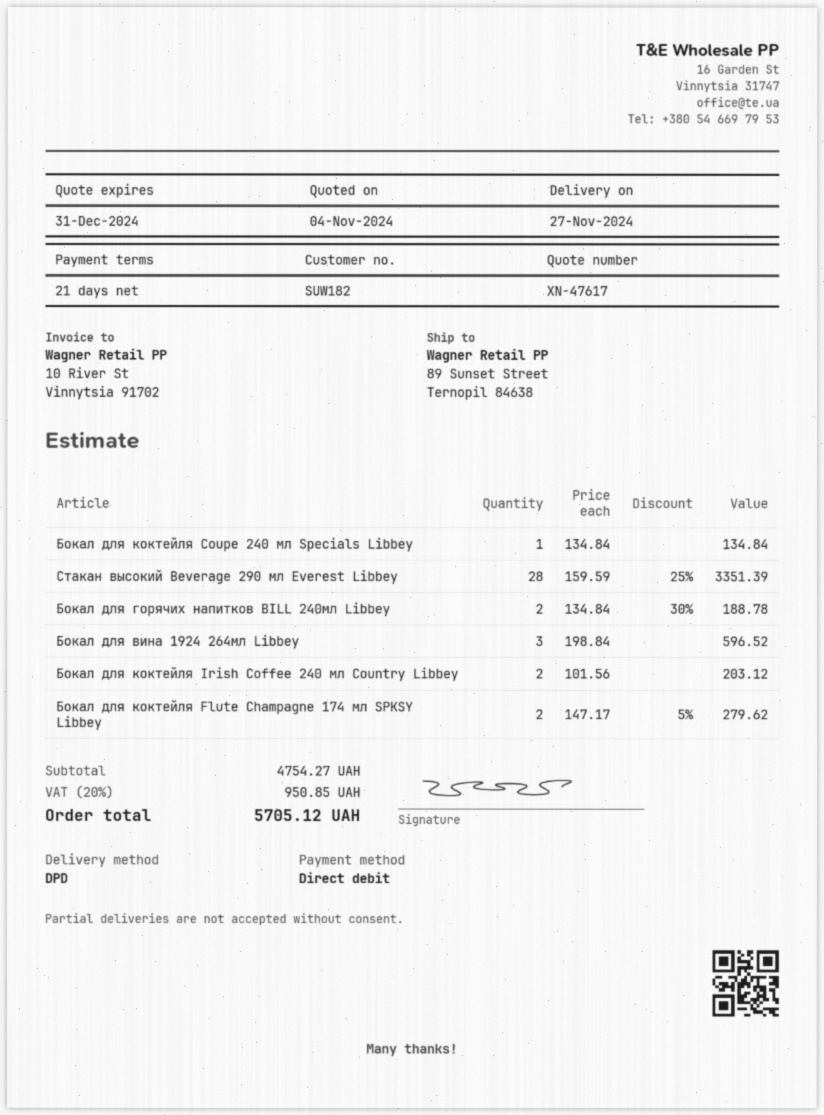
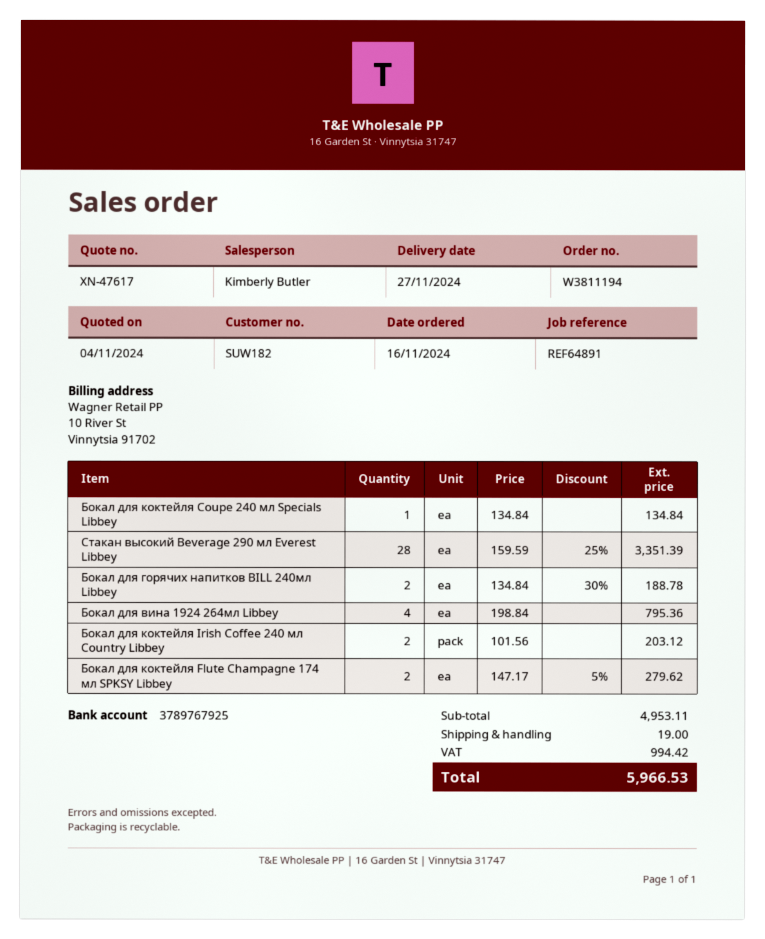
Бокал для вина 1924 264мл Libbey: 3 x 198.84 = 596.52 -> 4 x 198.84 = 795.36
subtotal: 4754.27 -> 4953.11
shipping: none -> 19.00
tax: 950.85 -> 994.42
total: 5705.12 -> 5966.53

